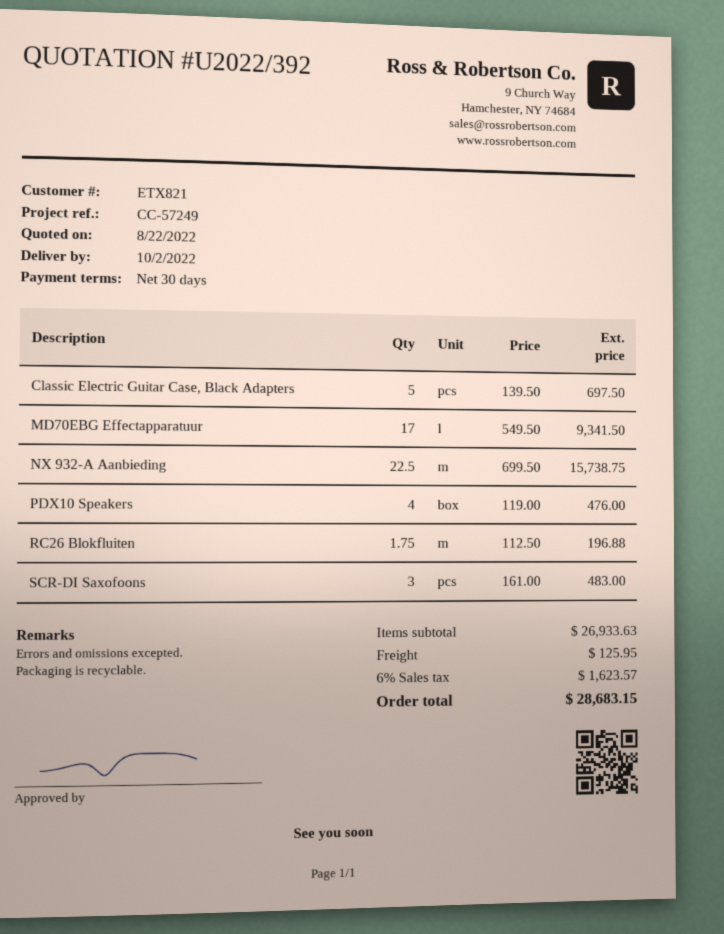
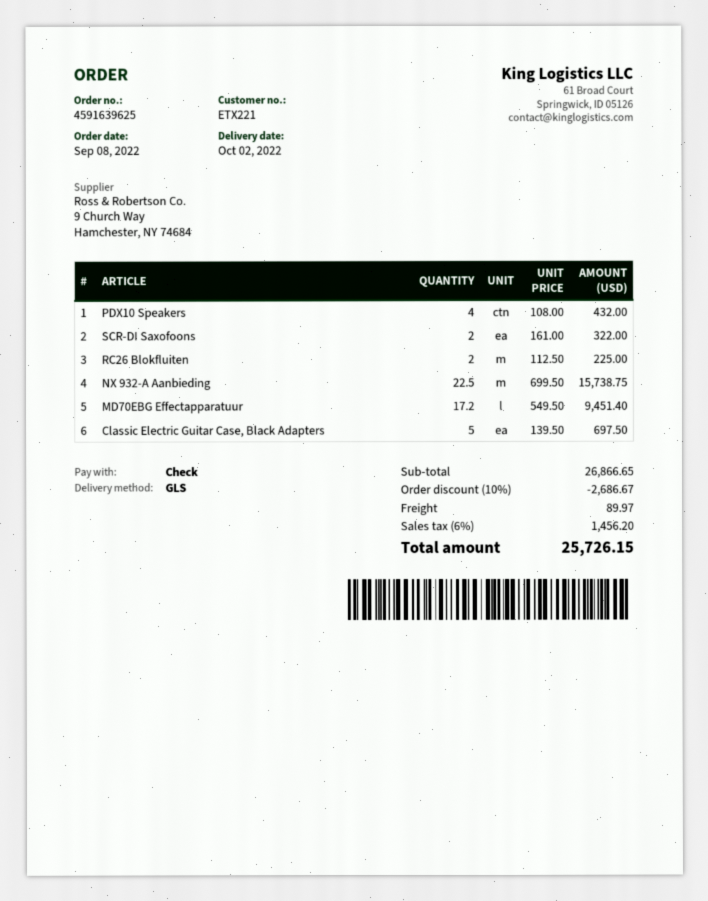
customer number: ETX821 -> ETX221
MD70EBG Effectapparatuur: 17 x 549.50 = 9341.50 -> 17.2 x 549.50 = 9451.40
PDX10 Speakers: 4 x 119.00 = 476.00 -> 4 x 108.00 = 432.00
RC26 Blokfluiten: 1.75 x 112.50 = 196.88 -> 2 x 112.50 = 225.00
SCR-DI Saxofoons: 3 x 161.00 = 483.00 -> 2 x 161.00 = 322.00
subtotal: 26933.63 -> 26866.65
discount: none -> 10% = 2686.67
shipping: 125.95 -> 89.97
tax: 6% = 1623.57 -> 6% = 1456.20
total: 28683.15 -> 25726.15

